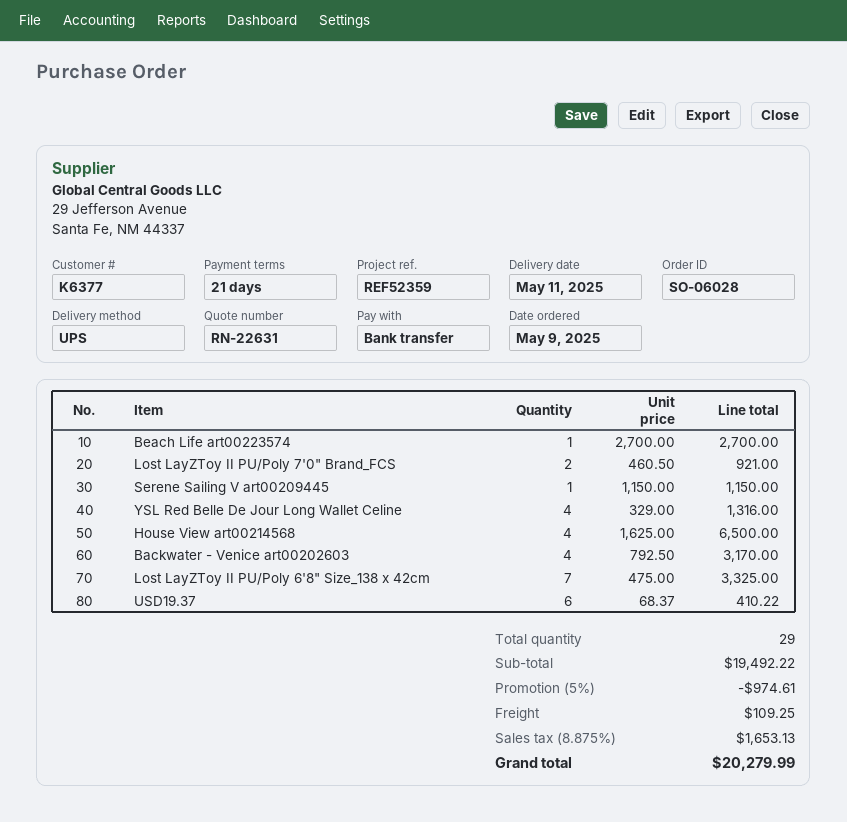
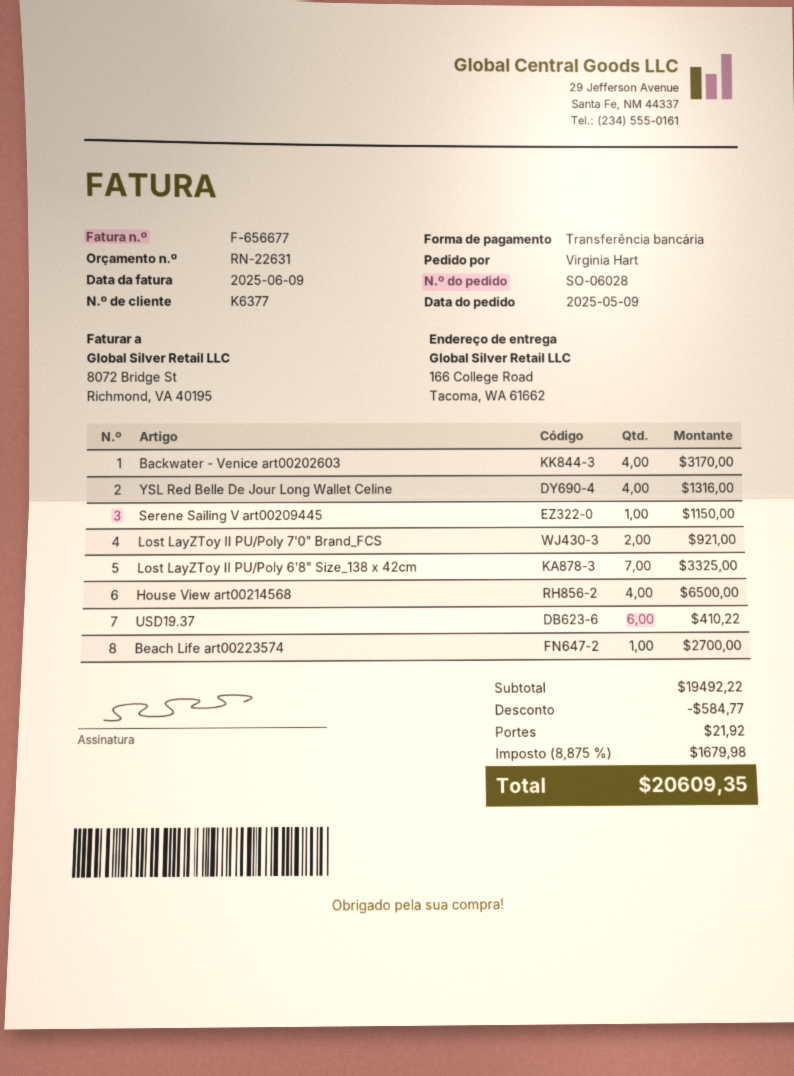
discount: 974.61 -> 584.77
shipping: 109.25 -> 21.92
tax: 8.875% = 1653.13 -> 8.875% = 1679.98
total: 20279.99 -> 20609.35

